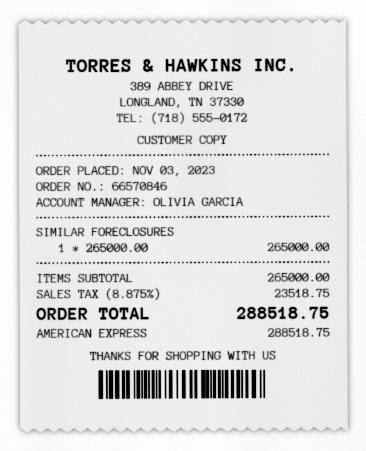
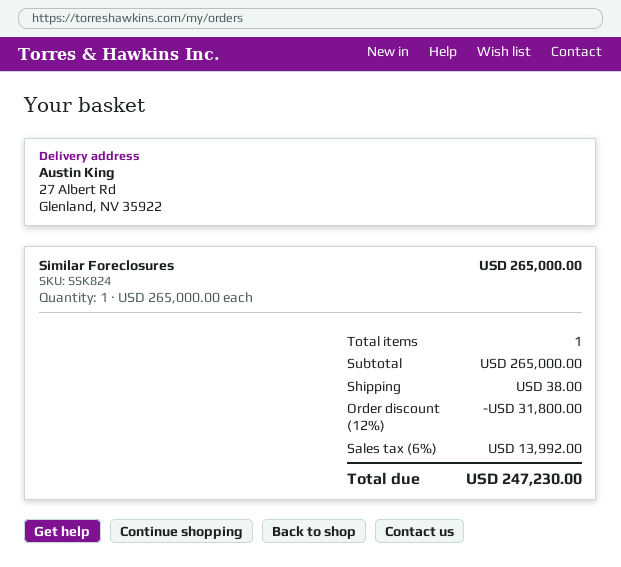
discount: none -> 12% = 31800.00
shipping: none -> 38.00
tax: 8.875% = 23518.75 -> 6% = 13992.00
total: 288518.75 -> 247230.00

